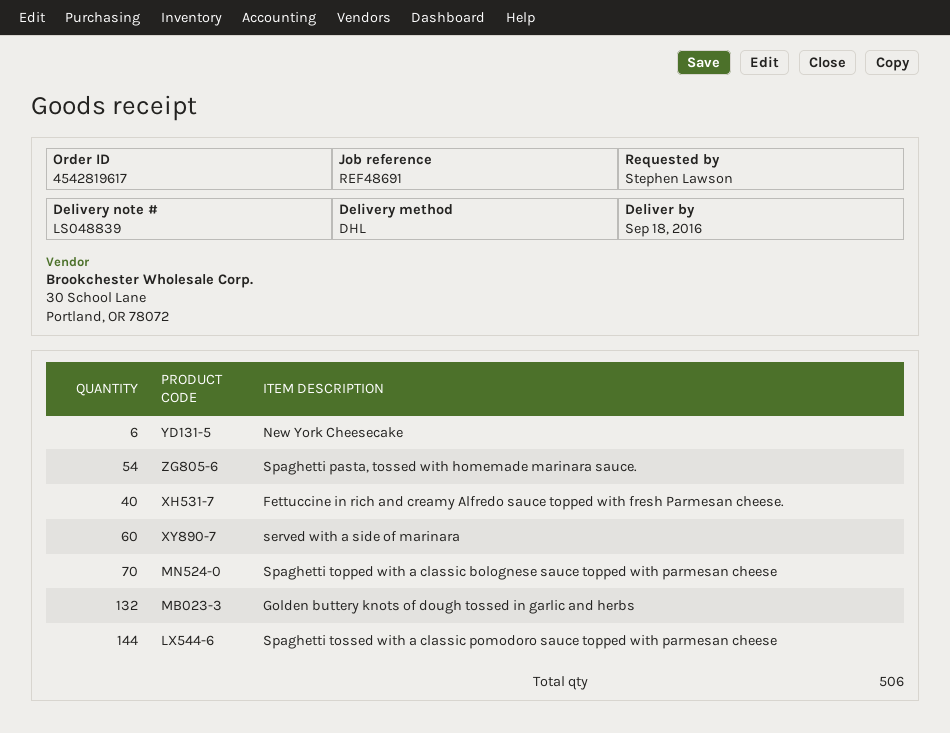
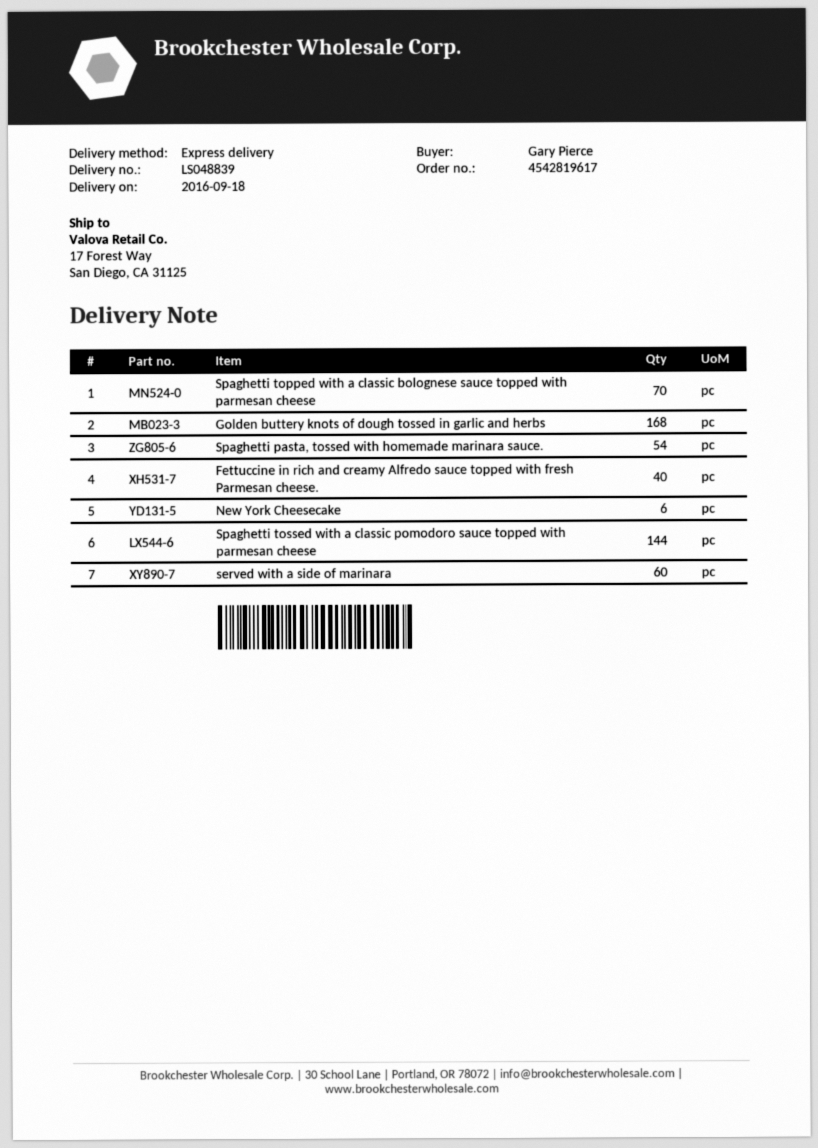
ordered by: Stephen Lawson -> Gary Pierce
shipping method: DHL -> express
Golden buttery knots of dough tossed in garlic and herbs: 132 -> 168

